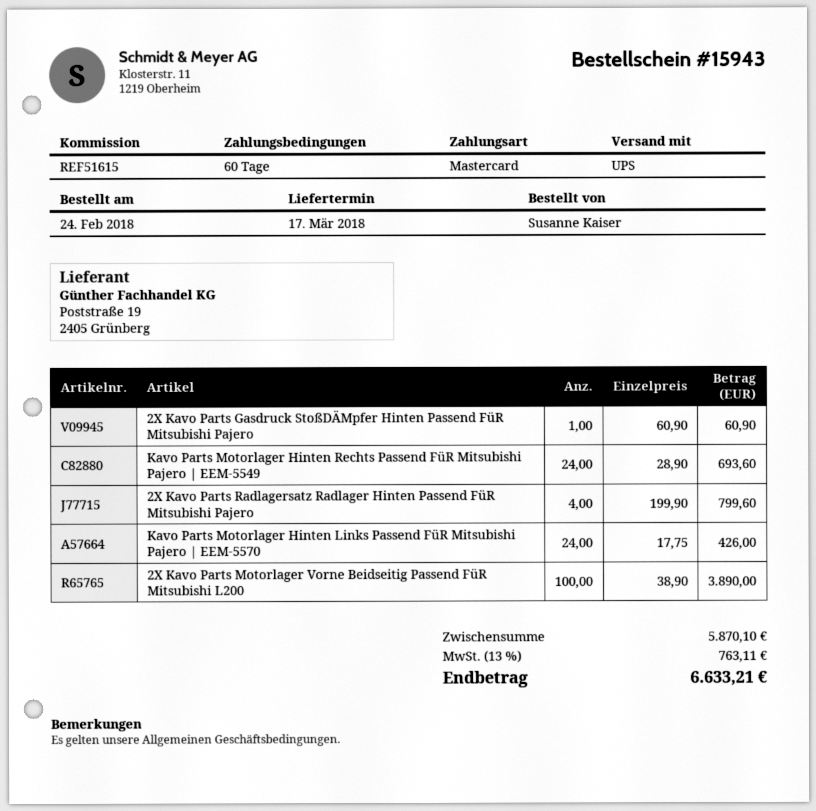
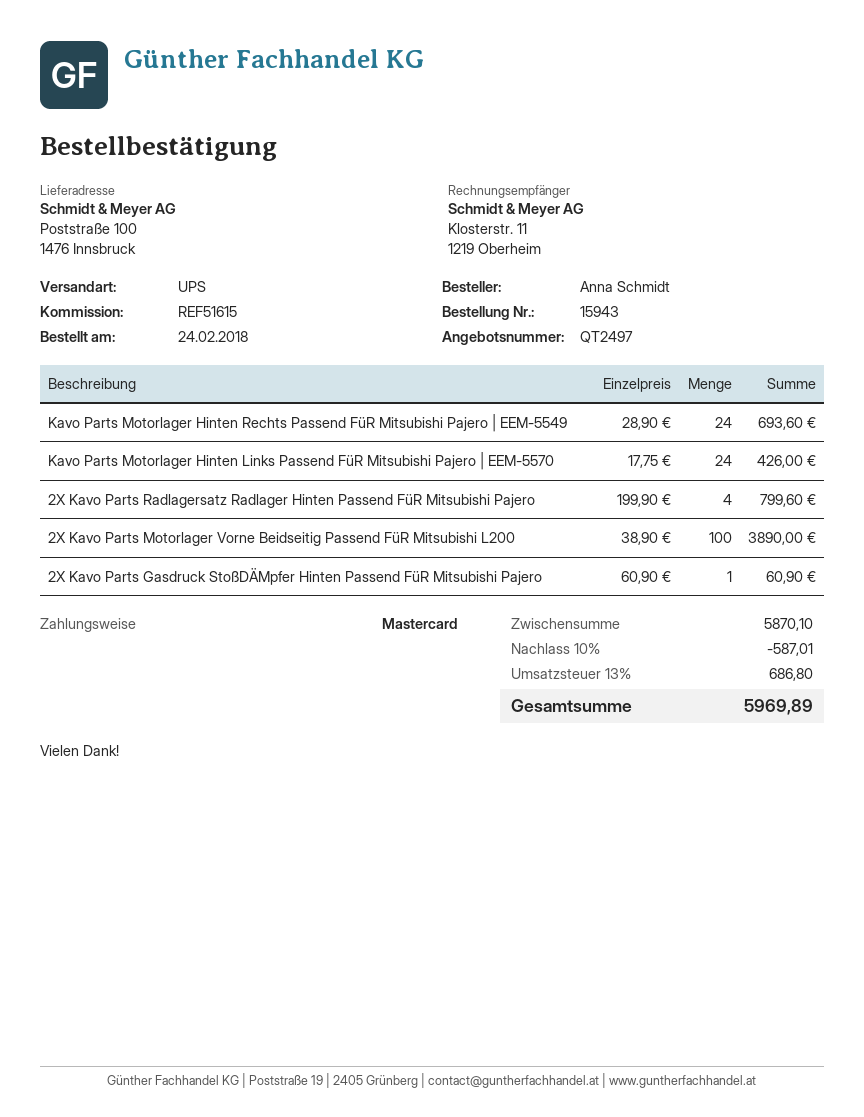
ordered by: Susanne Kaiser -> Anna Schmidt
discount: none -> 10% = 587.01
tax: 13% = 763.11 -> 13% = 686.80
total: 6633.21 -> 5969.89

